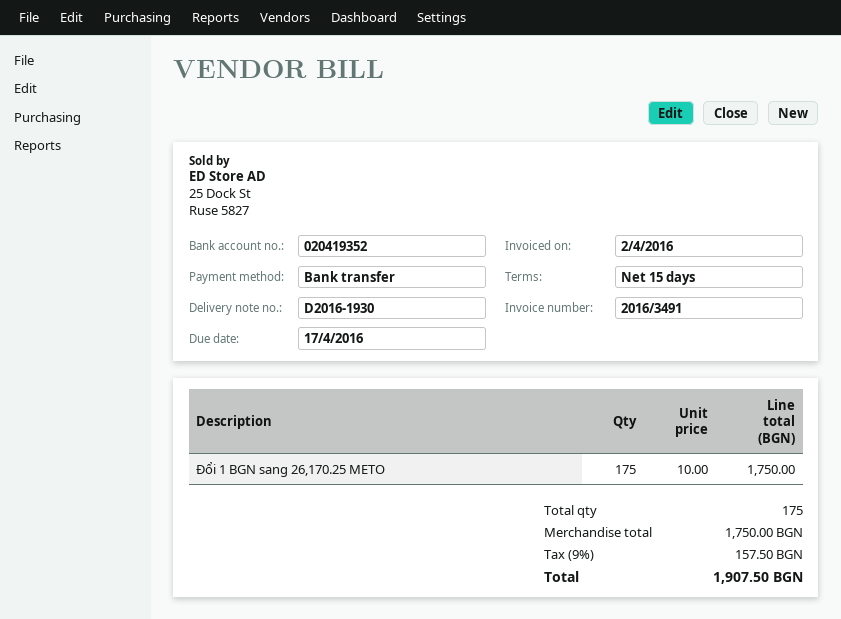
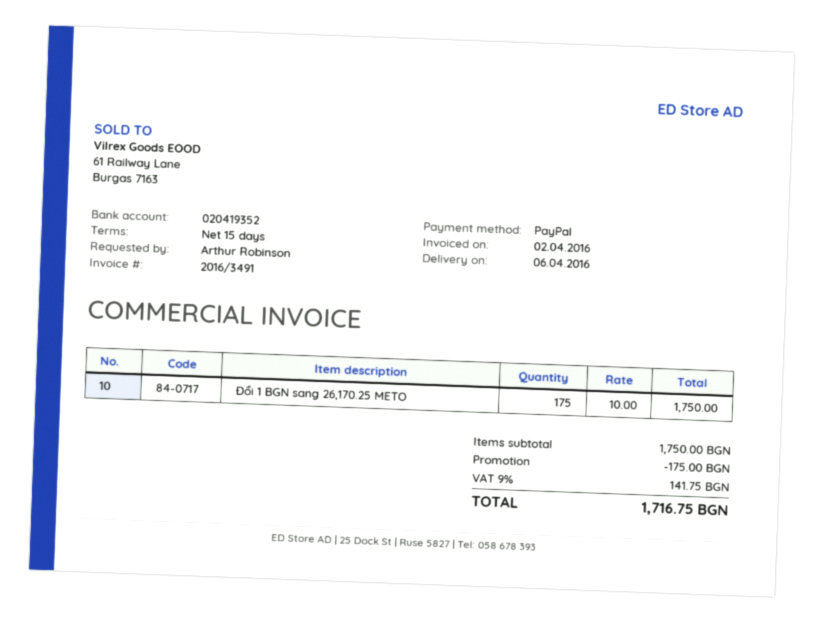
payment method: bank transfer -> PayPal
discount: none -> 175.00
tax: 9% = 157.50 -> 9% = 141.75
total: 1907.50 -> 1716.75

